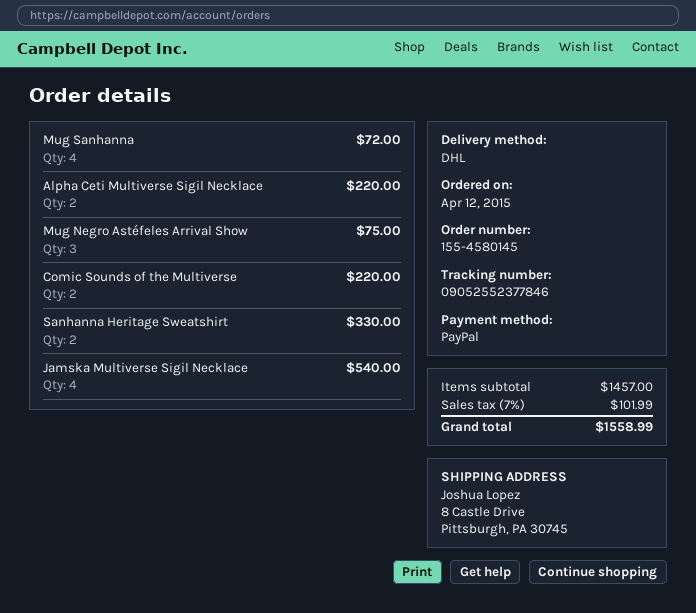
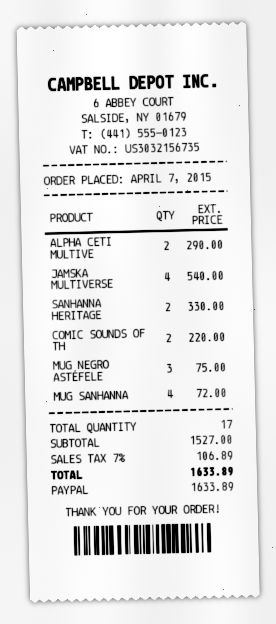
order date: 2015-04-12 -> 2015-04-07
Alpha Ceti Multiverse Sigil Necklace: 2 for 220.00 -> 2 for 290.00
subtotal: 1457.00 -> 1527.00
tax: 7% = 101.99 -> 7% = 106.89
total: 1558.99 -> 1633.89

